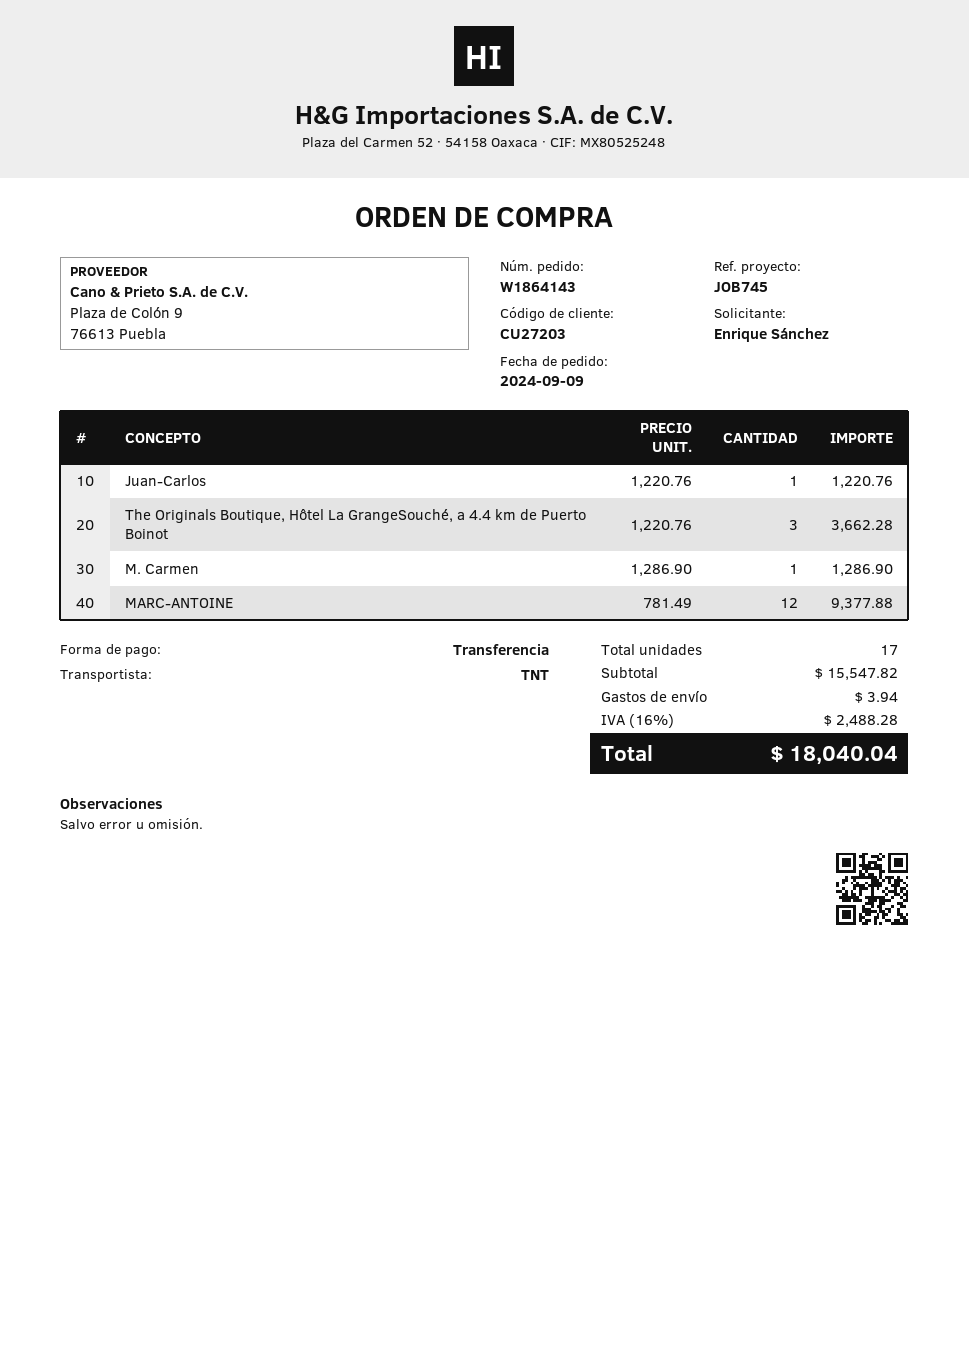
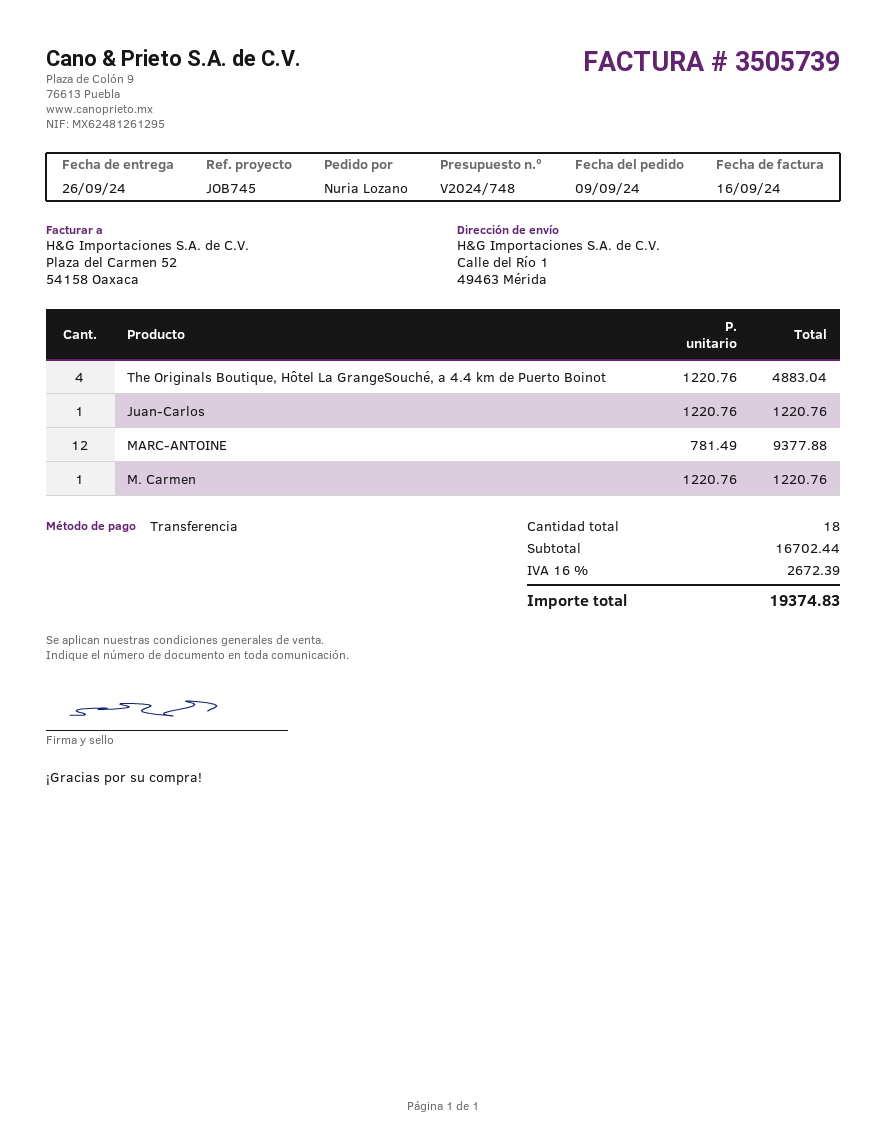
ordered by: Enrique Sánchez -> Nuria Lozano
The Originals Boutique, Hôtel La GrangeSouché, a 4.4 km de Puerto Boinot: 3 x 1220.76 = 3662.28 -> 4 x 1220.76 = 4883.04
M. Carmen: 1 x 1286.90 = 1286.90 -> 1 x 1220.76 = 1220.76
total quantity: 17 -> 18
subtotal: 15547.82 -> 16702.44
shipping: 3.94 -> none
tax: 16% = 2488.28 -> 16% = 2672.39
total: 18040.04 -> 19374.83

